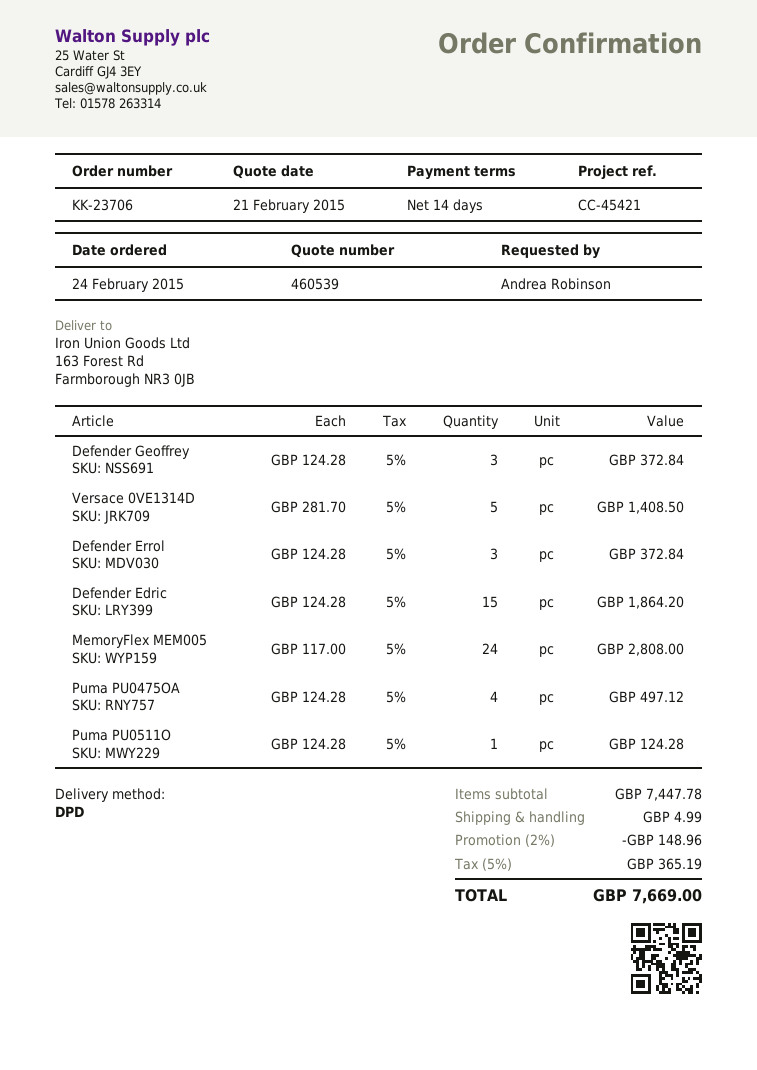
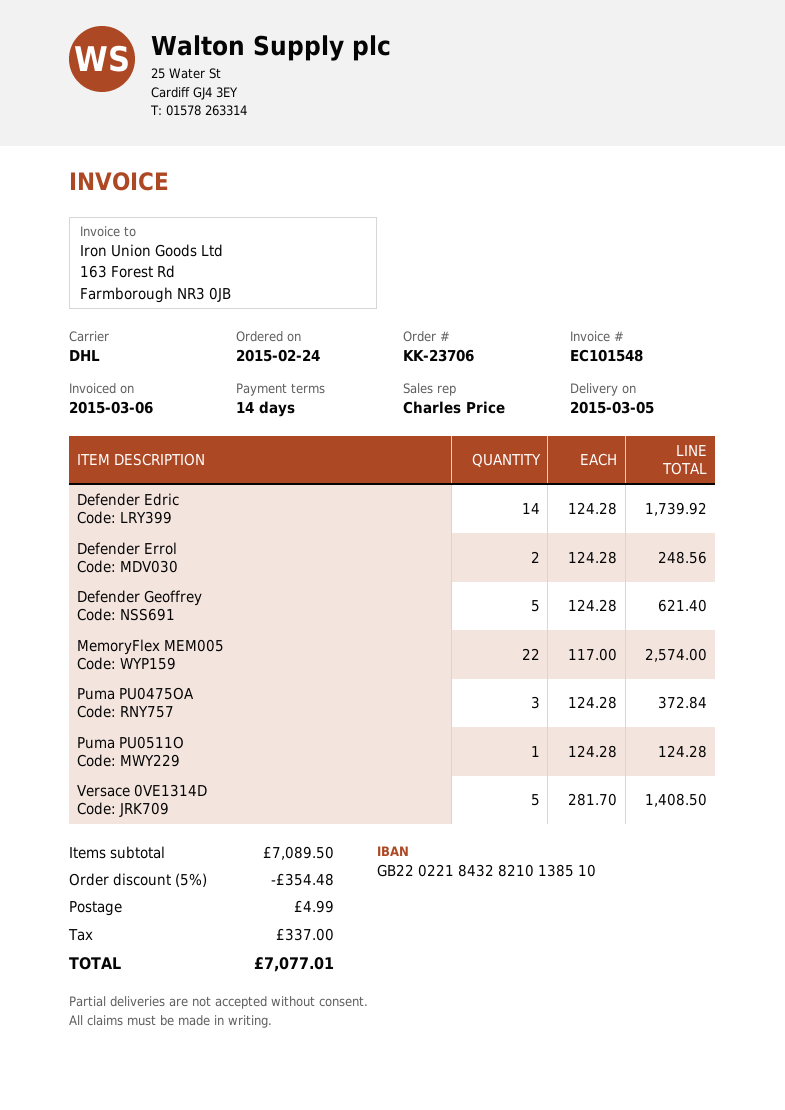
shipping method: DPD -> DHL
Defender Geoffrey: 3 x 124.28 = 372.84 -> 5 x 124.28 = 621.40
Defender Errol: 3 x 124.28 = 372.84 -> 2 x 124.28 = 248.56
Defender Edric: 15 x 124.28 = 1864.20 -> 14 x 124.28 = 1739.92
MemoryFlex MEM005: 24 x 117.00 = 2808.00 -> 22 x 117.00 = 2574.00
Puma PU0475OA: 4 x 124.28 = 497.12 -> 3 x 124.28 = 372.84
subtotal: 7447.78 -> 7089.50
discount: 2% = 148.96 -> 5% = 354.48
tax: 365.19 -> 337.00
total: 7669.00 -> 7077.01

